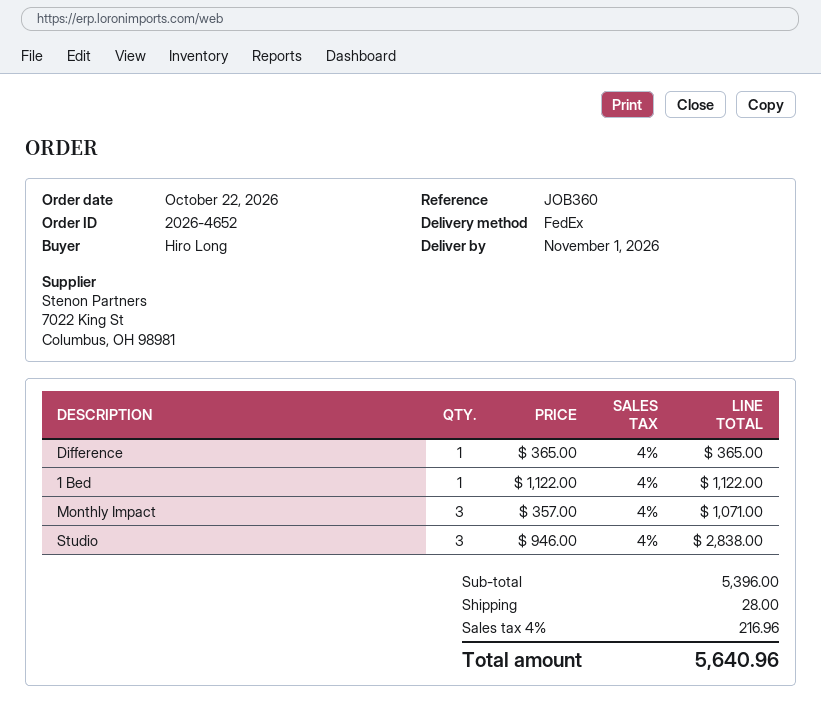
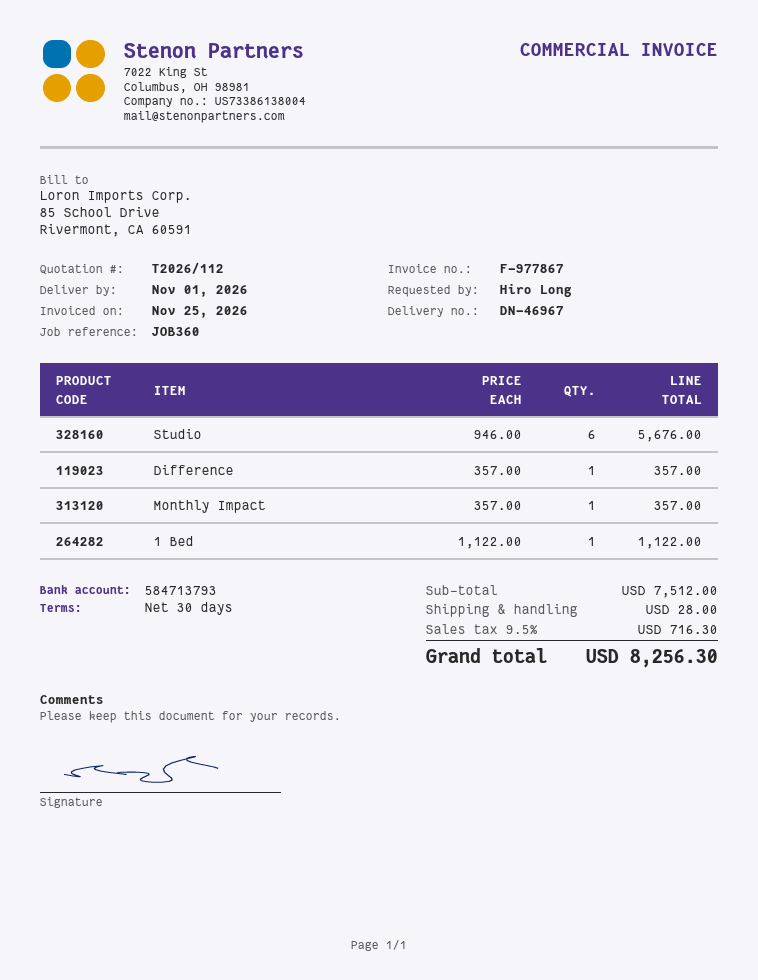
Difference: 1 x 365.00 = 365.00 -> 1 x 357.00 = 357.00
Monthly Impact: 3 x 357.00 = 1071.00 -> 1 x 357.00 = 357.00
Studio: 3 x 946.00 = 2838.00 -> 6 x 946.00 = 5676.00
subtotal: 5396.00 -> 7512.00
tax: 4% = 216.96 -> 9.5% = 716.30
total: 5640.96 -> 8256.30

